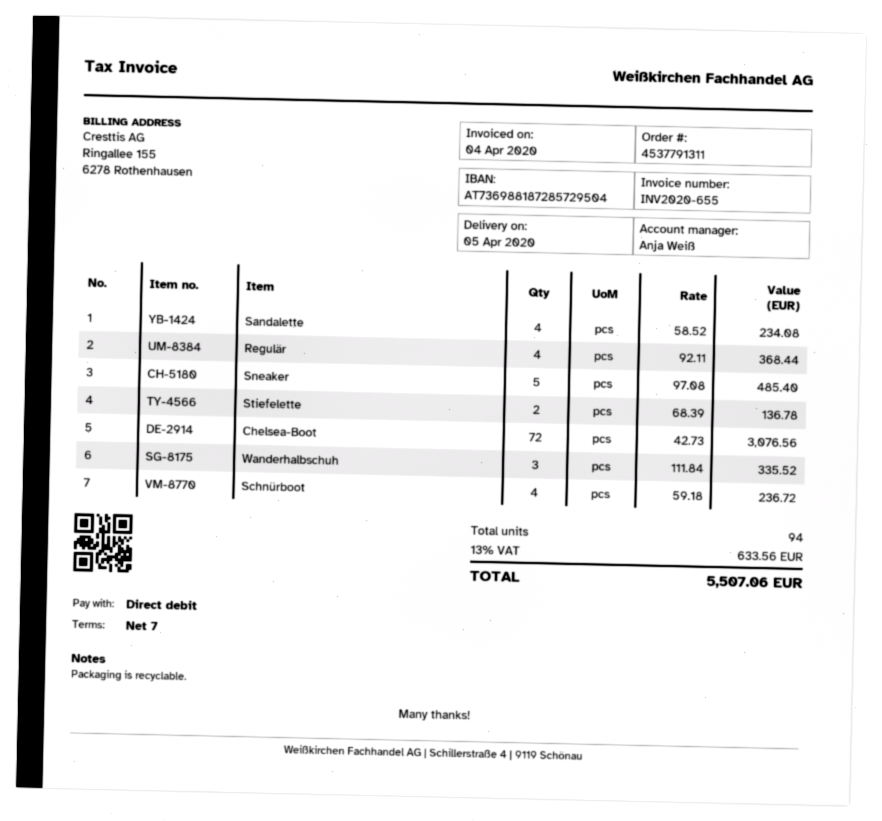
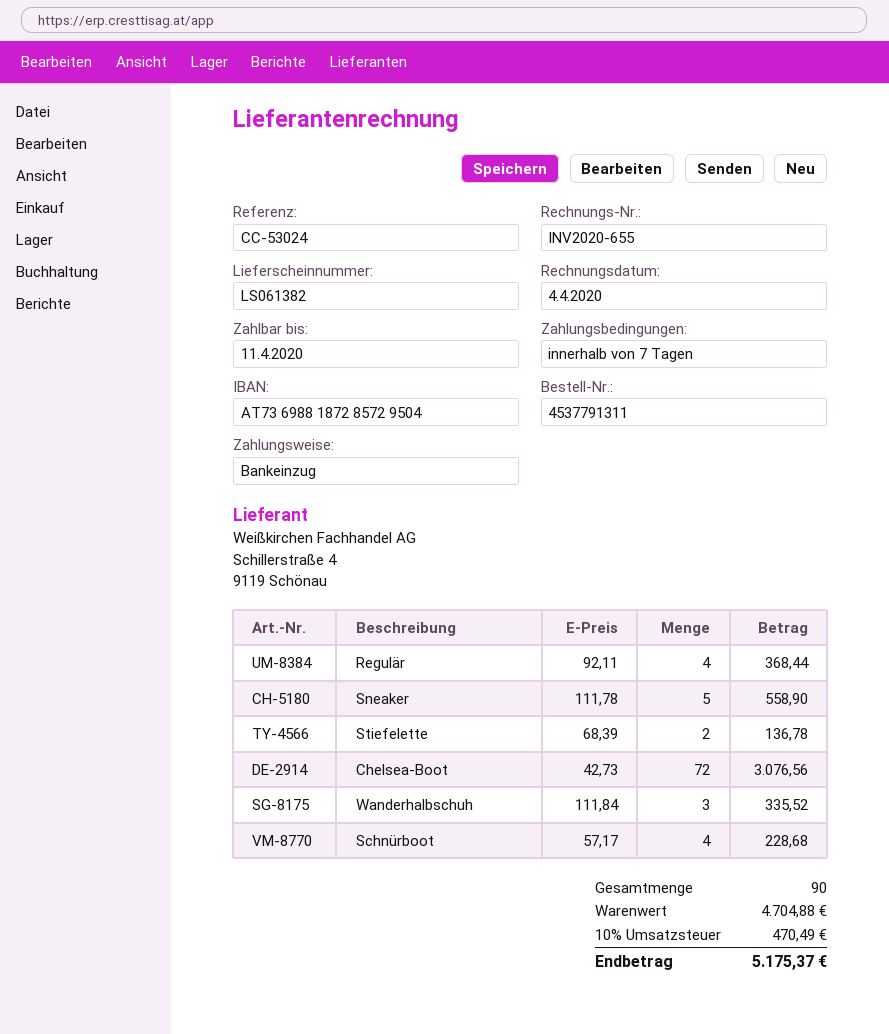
Sandalette: 4 x 58.52 = 234.08 -> none
Sneaker: 5 x 97.08 = 485.40 -> 5 x 111.78 = 558.90
Schnürboot: 4 x 59.18 = 236.72 -> 4 x 57.17 = 228.68
total quantity: 94 -> 90
tax: 13% = 633.56 -> 10% = 470.49
total: 5507.06 -> 5175.37

